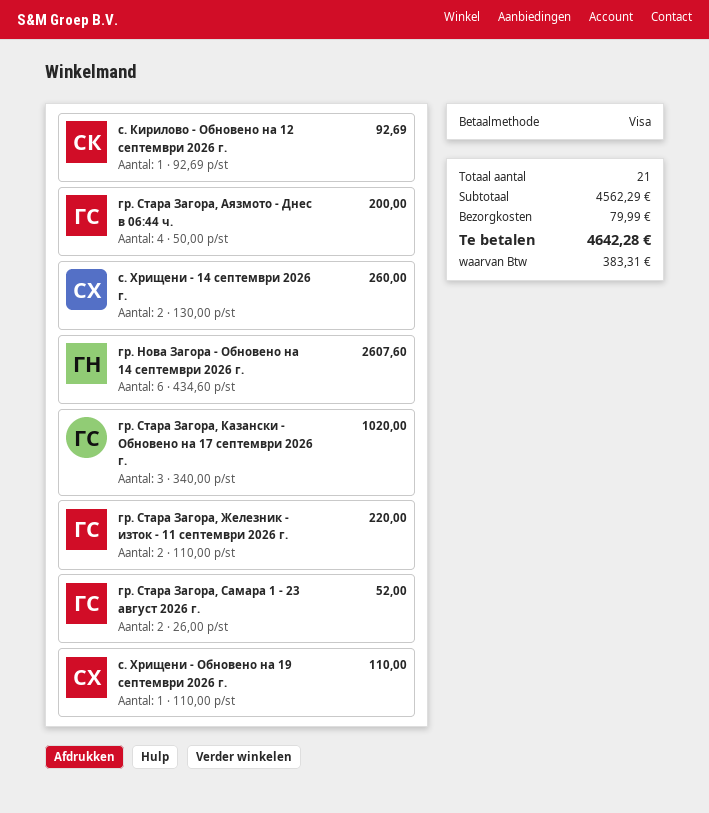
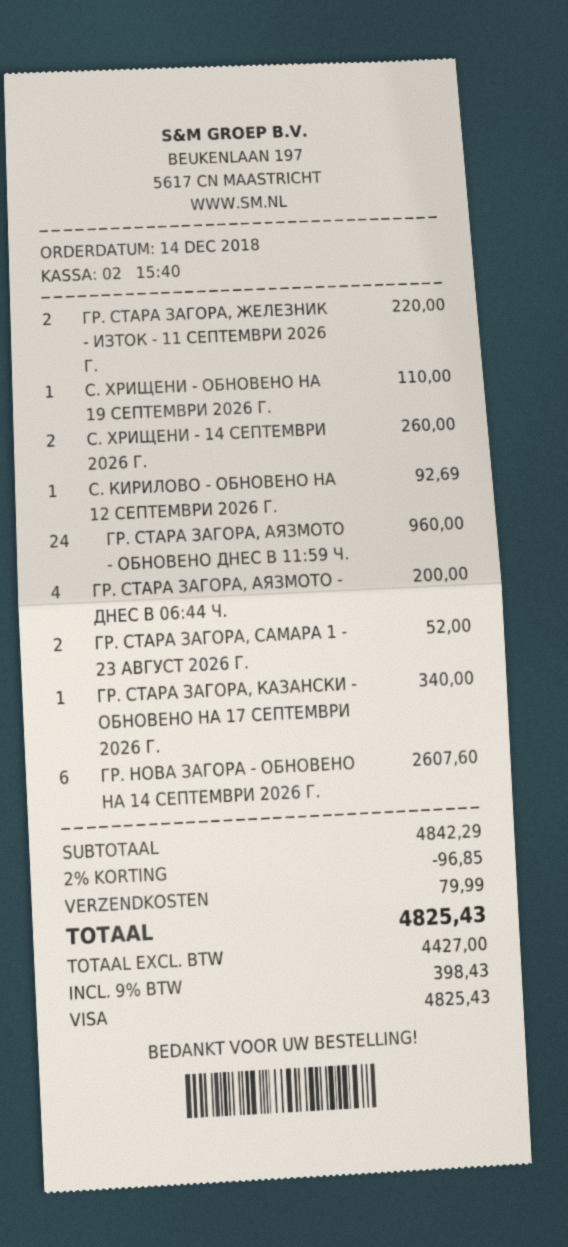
гр. Стара Загора, Казански - Обновено на 17 септември 2026 г.: 3 for 1020.00 -> 1 for 340.00
ГР. СТАРА ЗАГОРА, АЯЗМОТО - ОБНОВЕНО ДНЕС В 11:59 Ч.: none -> 24 for 960.00
subtotal: 4562.29 -> 4842.29
discount: none -> 2% = 96.85
tax: 383.31 -> 398.43
total: 4642.28 -> 4825.43

